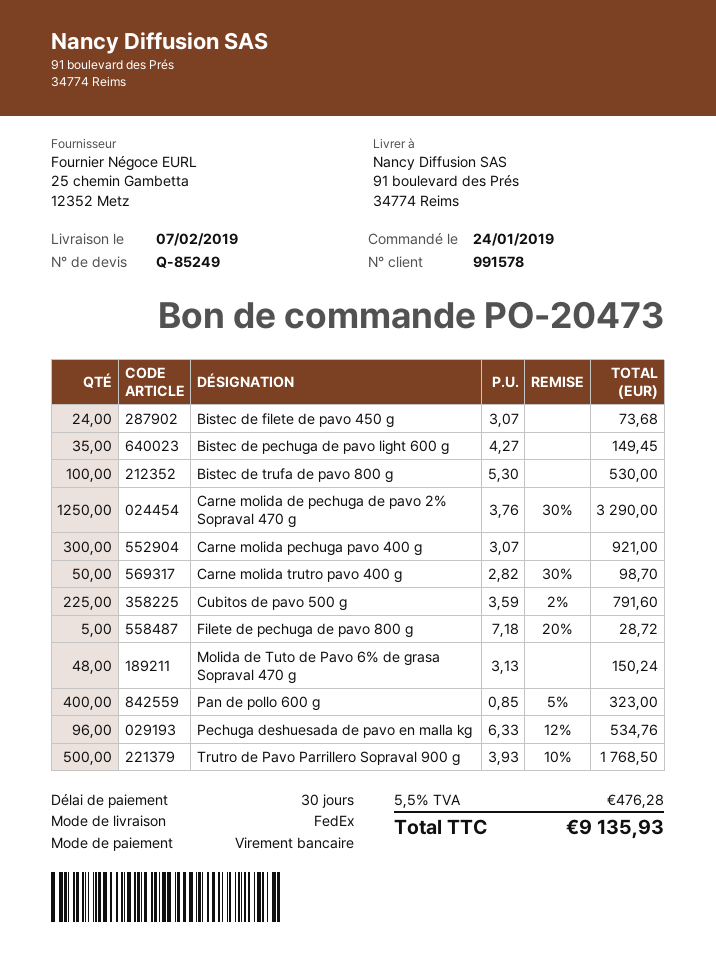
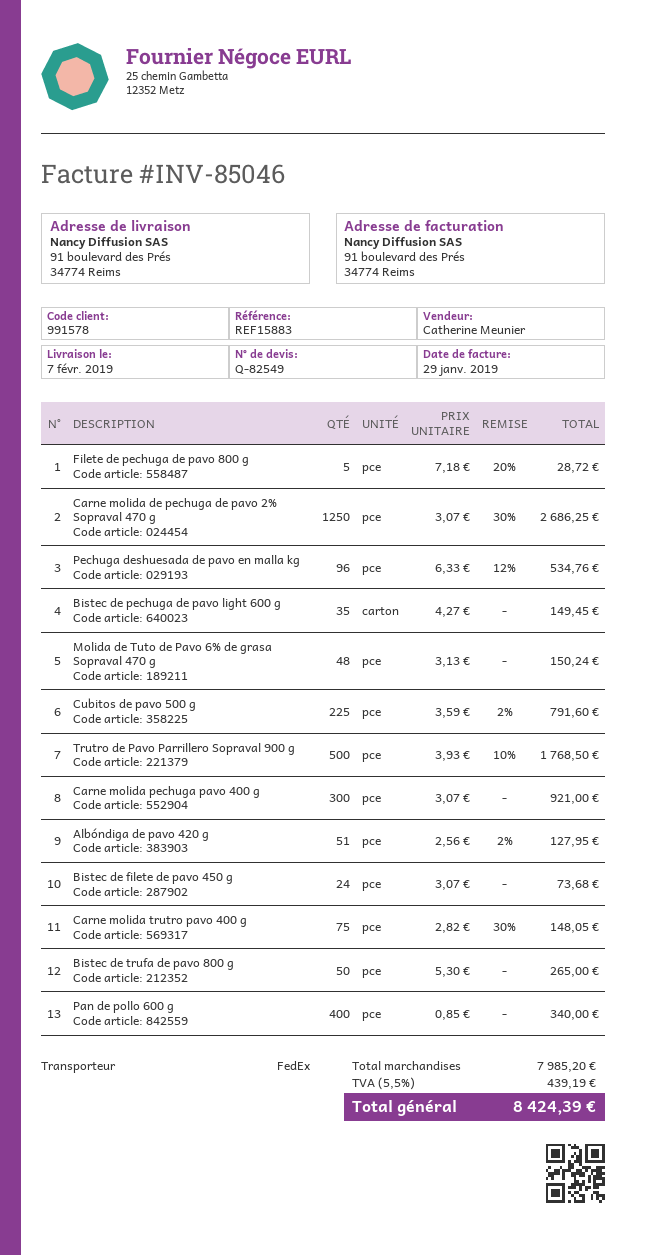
quote number: Q-85249 -> Q-82549
Bistec de trufa de pavo 800 g: 100 x 5.30 = 530.00 -> 50 x 5.30 = 265.00
Carne molida de pechuga de pavo 2% Sopraval 470 g: 1250 x 3.76 - 30% = 3290.00 -> 1250 x 3.07 - 30% = 2686.25
Carne molida trutro pavo 400 g: 50 x 2.82 - 30% = 98.70 -> 75 x 2.82 - 30% = 148.05
Pan de pollo 600 g: 400 x 0.85 - 5% = 323.00 -> 400 x 0.85 = 340.00
Albóndiga de pavo 420 g: none -> 51 x 2.56 - 2% = 127.95
tax: 5.5% = 476.28 -> 5.5% = 439.19
total: 9135.93 -> 8424.39

